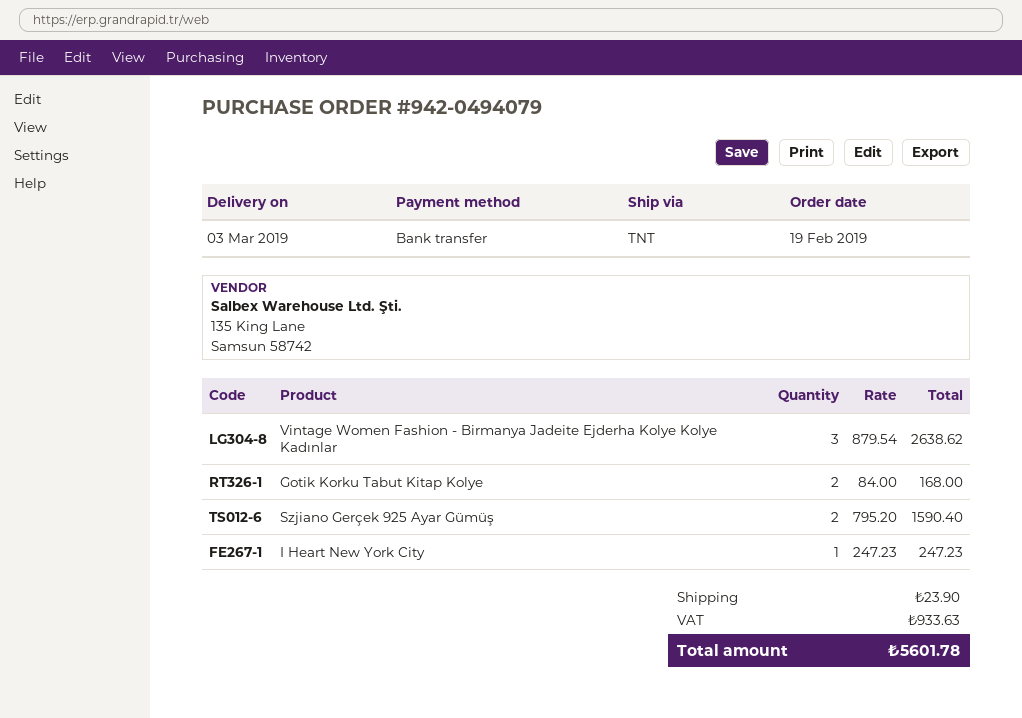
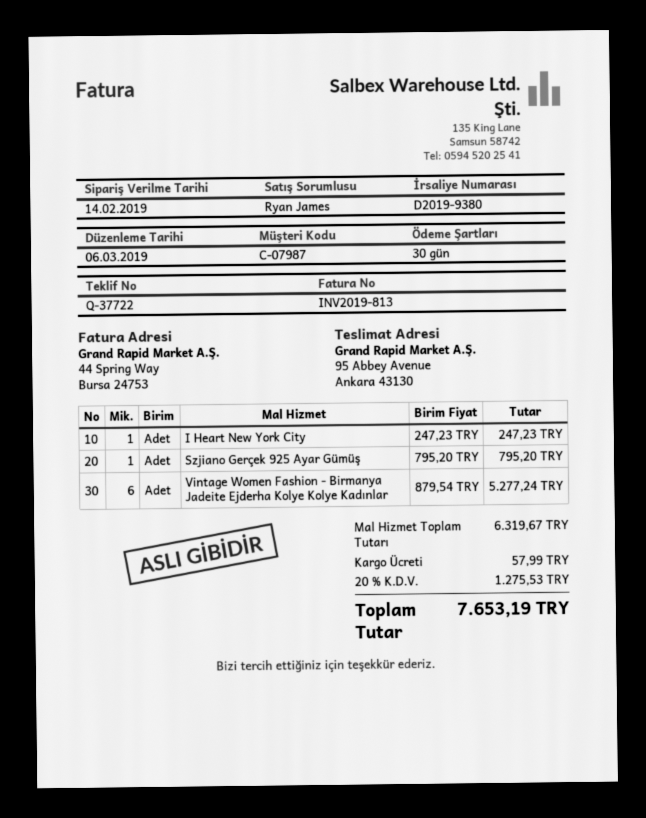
order date: 2019-02-19 -> 2019-02-14
Vintage Women Fashion - Birmanya Jadeite Ejderha Kolye Kolye Kadınlar: 3 x 879.54 = 2638.62 -> 6 x 879.54 = 5277.24
Gotik Korku Tabut Kitap Kolye: 2 x 84.00 = 168.00 -> none
Szjiano Gerçek 925 Ayar Gümüş: 2 x 795.20 = 1590.40 -> 1 x 795.20 = 795.20
shipping: 23.90 -> 57.99
tax: 933.63 -> 1275.53
total: 5601.78 -> 7653.19

